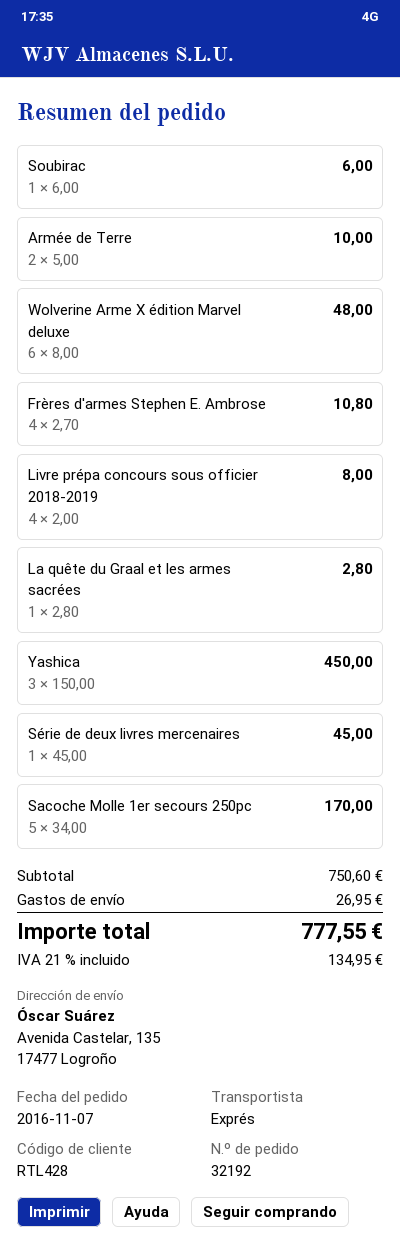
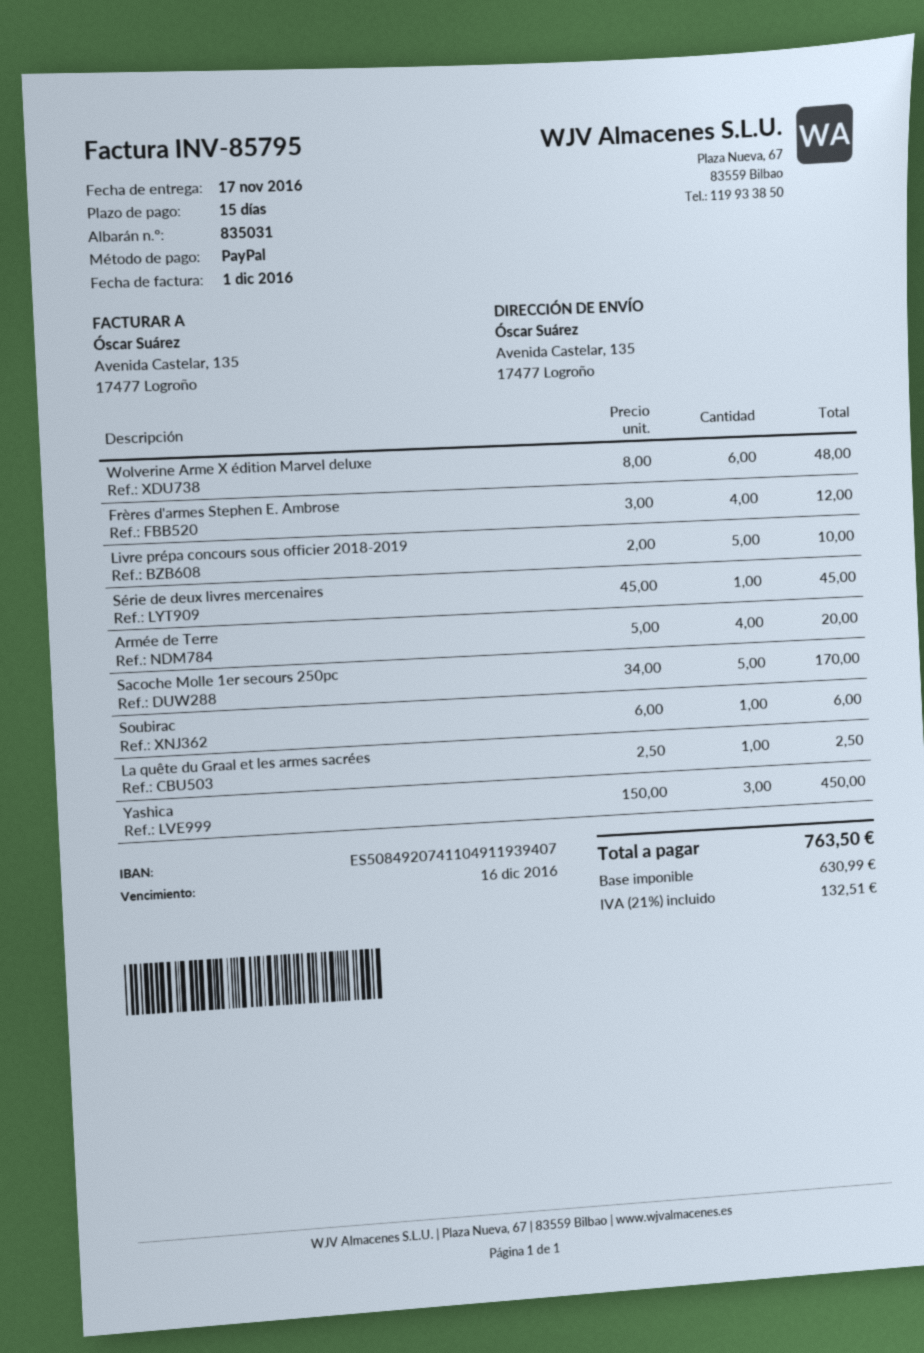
Armée de Terre: 2 x 5.00 = 10.00 -> 4 x 5.00 = 20.00
Frères d'armes Stephen E. Ambrose: 4 x 2.70 = 10.80 -> 4 x 3.00 = 12.00
Livre prépa concours sous officier 2018-2019: 4 x 2.00 = 8.00 -> 5 x 2.00 = 10.00
La quête du Graal et les armes sacrées: 1 x 2.80 = 2.80 -> 1 x 2.50 = 2.50
shipping: 26.95 -> none
tax: 21% = 134.95 -> 21% = 132.51
total: 777.55 -> 763.50

